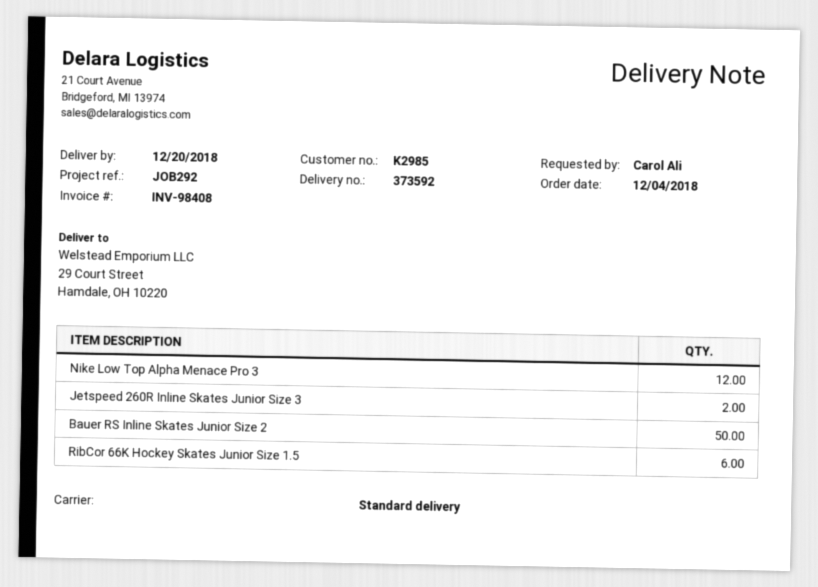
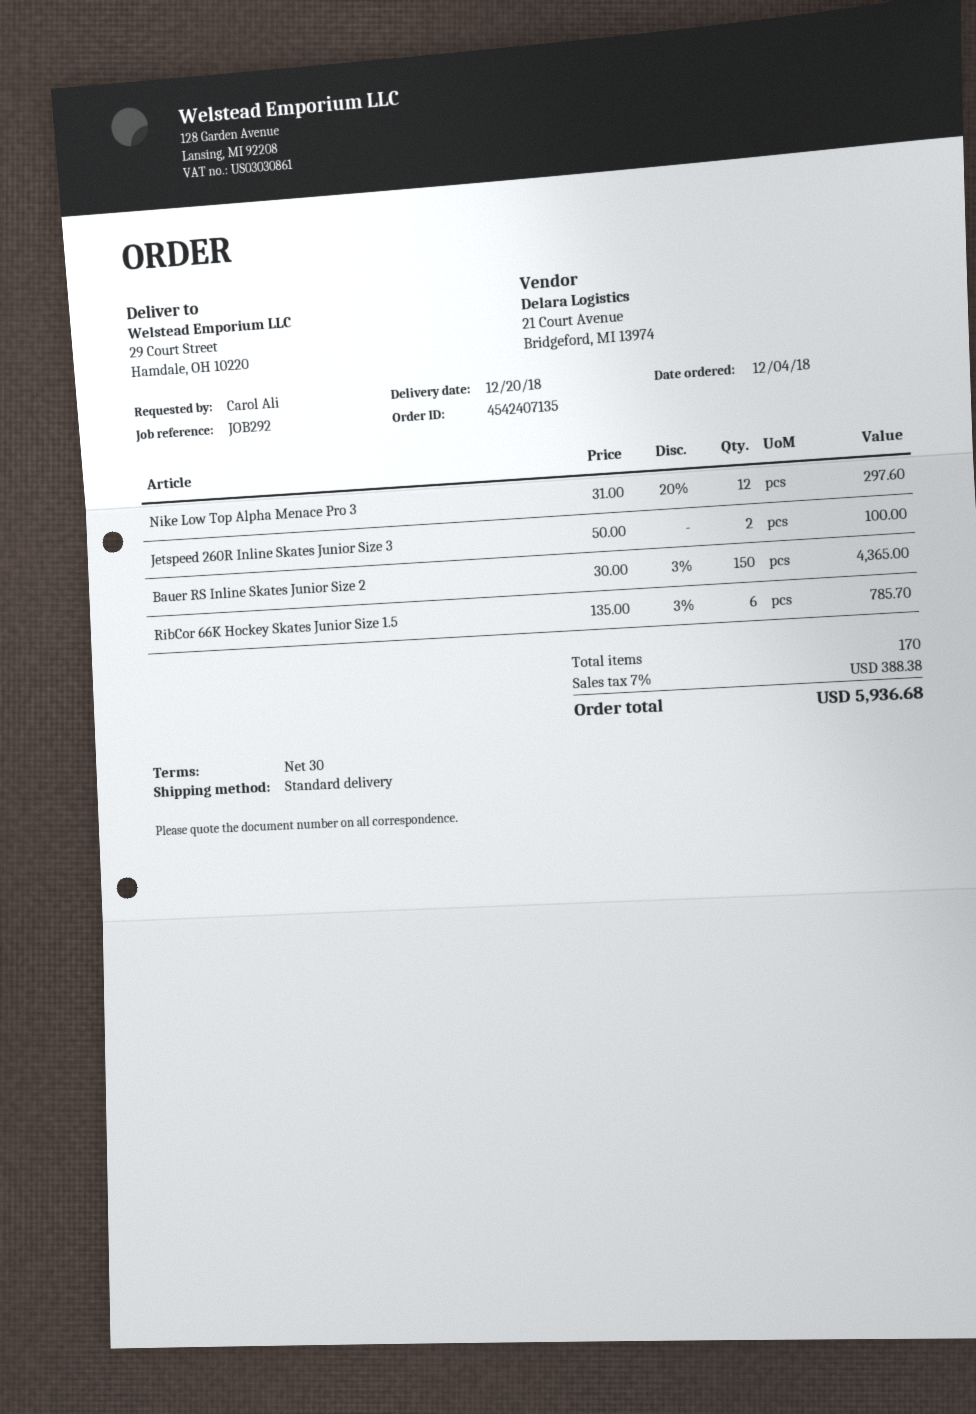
Bauer RS Inline Skates Junior Size 2: 50 -> 150

